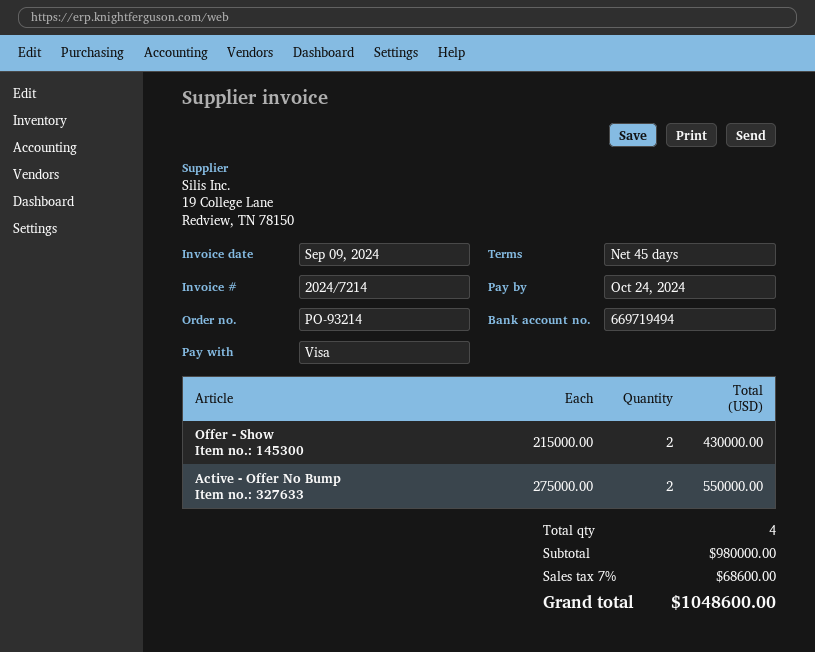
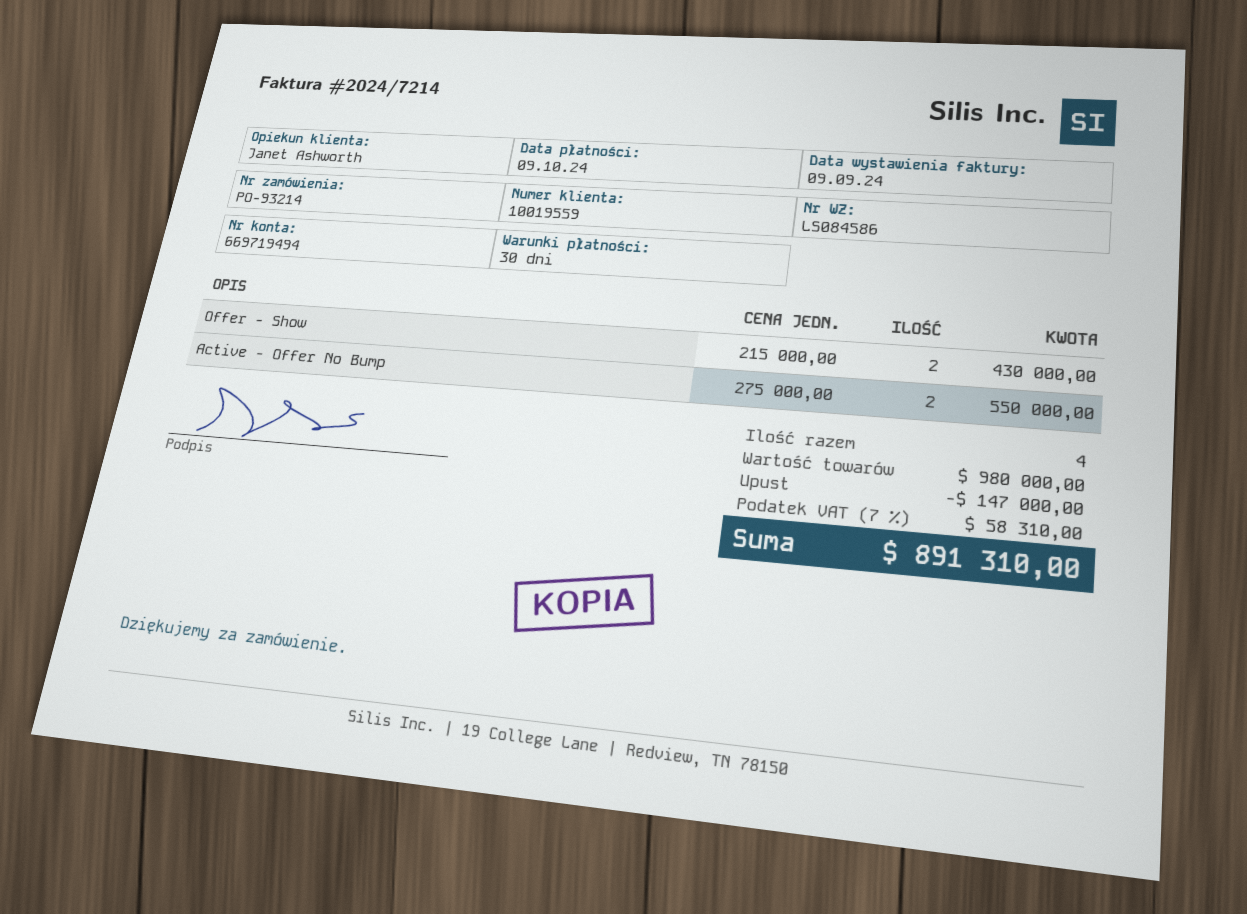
payment terms: 45 days -> 30 days
due date: 2024-10-24 -> 2024-10-09
discount: none -> 147000.00
tax: 7% = 68600.00 -> 7% = 58310.00
total: 1048600.00 -> 891310.00

